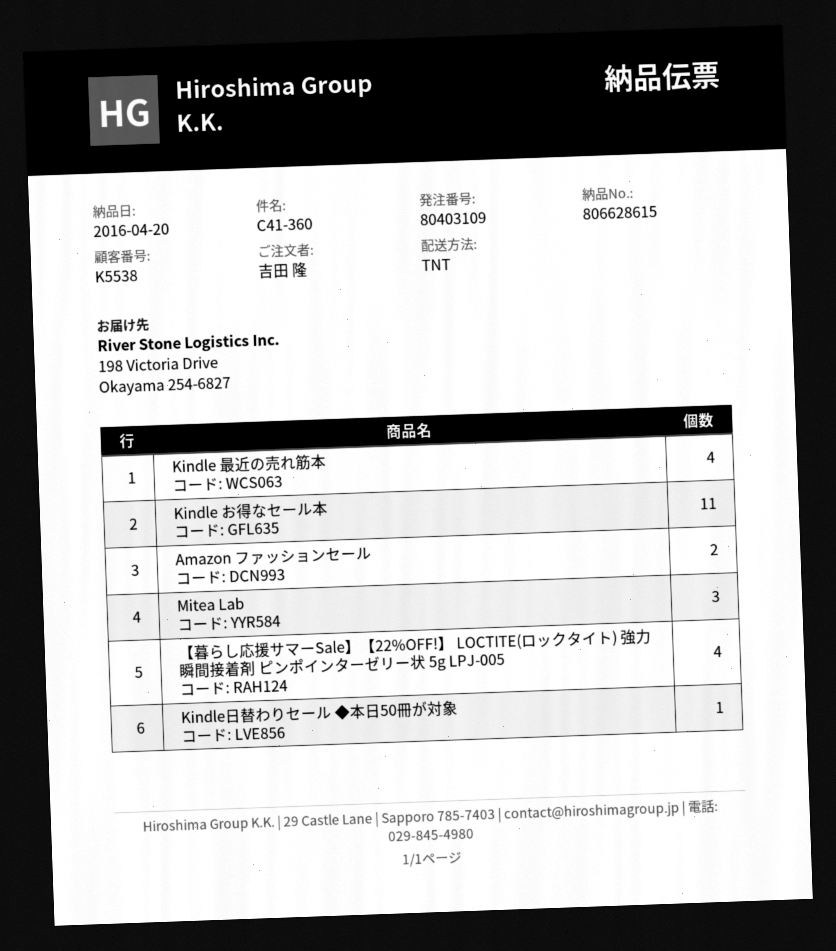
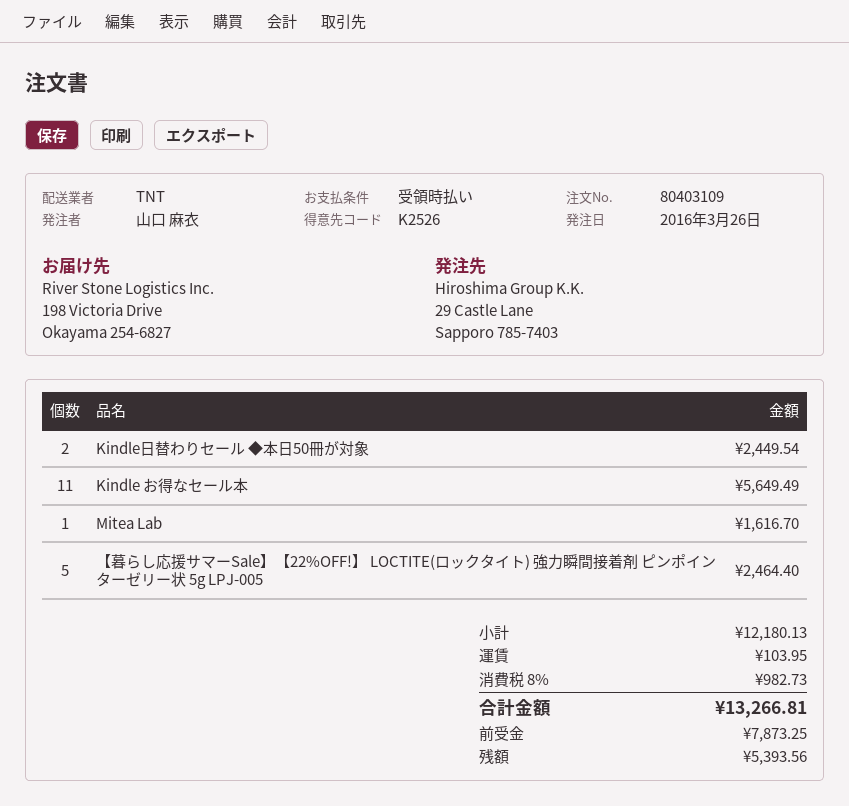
customer number: K5538 -> K2526
ordered by: 吉田 隆 -> 山口 麻衣
Kindle 最近の売れ筋本: 4 -> none
Amazon ファッションセール: 2 -> none
Mitea Lab: 3 -> 1
【暮らし応援サマーSale】【22%OFF!】 LOCTITE(ロックタイト) 強力瞬間接着剤 ピンポインターゼリー状 5g LPJ-005: 4 -> 5
Kindle日替わりセール ◆本日50冊が対象: 1 -> 2

